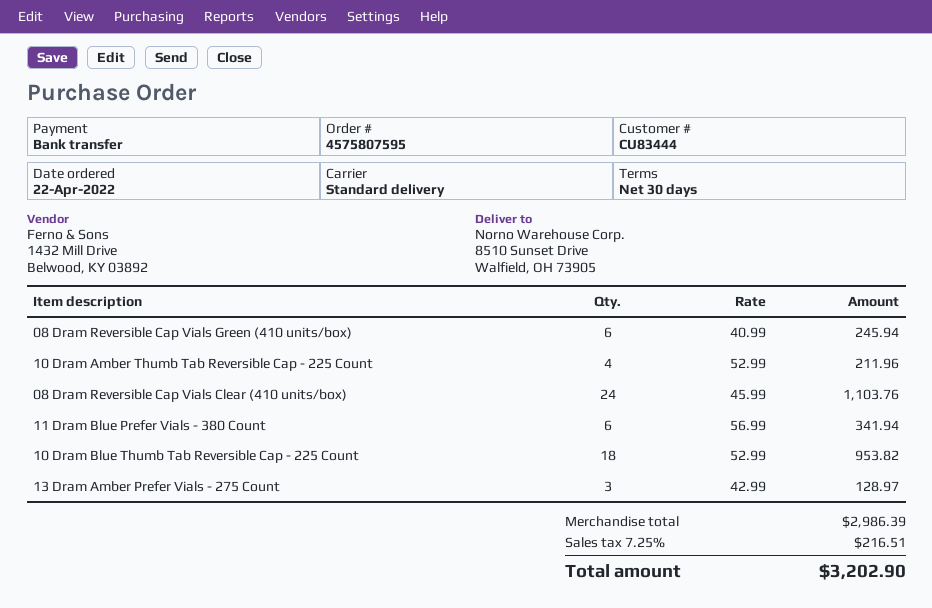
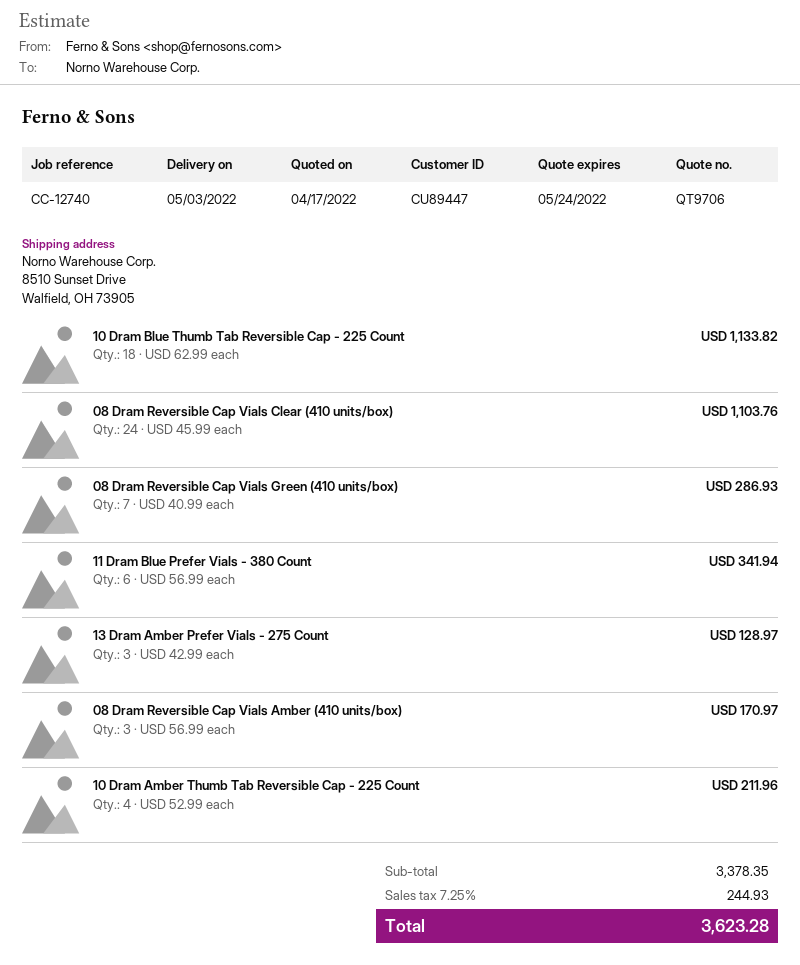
customer number: CU83444 -> CU89447
08 Dram Reversible Cap Vials Green (410 units/box): 6 x 40.99 = 245.94 -> 7 x 40.99 = 286.93
10 Dram Blue Thumb Tab Reversible Cap - 225 Count: 18 x 52.99 = 953.82 -> 18 x 62.99 = 1133.82
08 Dram Reversible Cap Vials Amber (410 units/box): none -> 3 x 56.99 = 170.97
subtotal: 2986.39 -> 3378.35
tax: 7.25% = 216.51 -> 7.25% = 244.93
total: 3202.90 -> 3623.28

